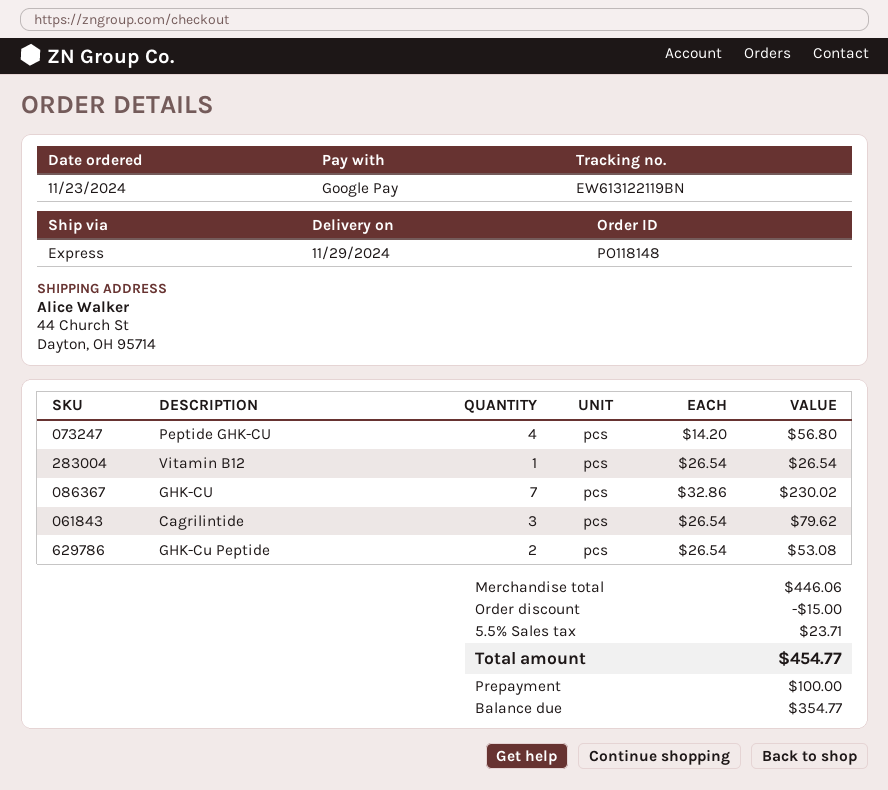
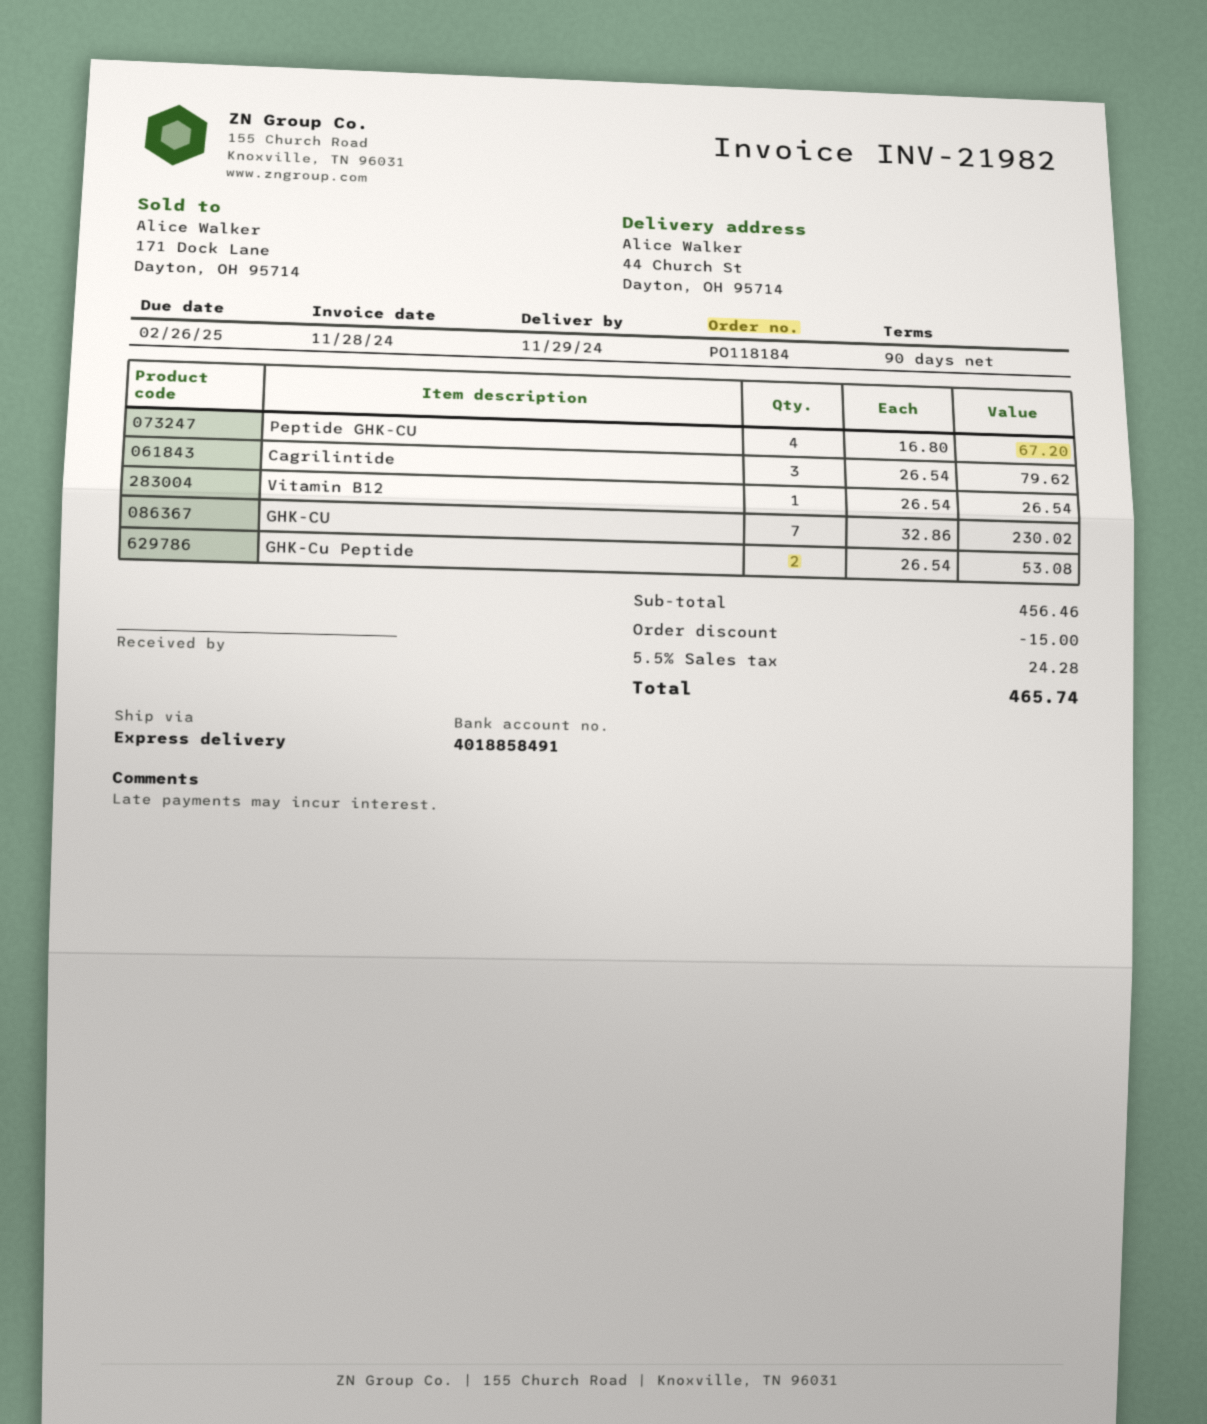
order number: PO118148 -> PO118184
Peptide GHK-CU: 4 x 14.20 = 56.80 -> 4 x 16.80 = 67.20
subtotal: 446.06 -> 456.46
tax: 5.5% = 23.71 -> 5.5% = 24.28
total: 454.77 -> 465.74

